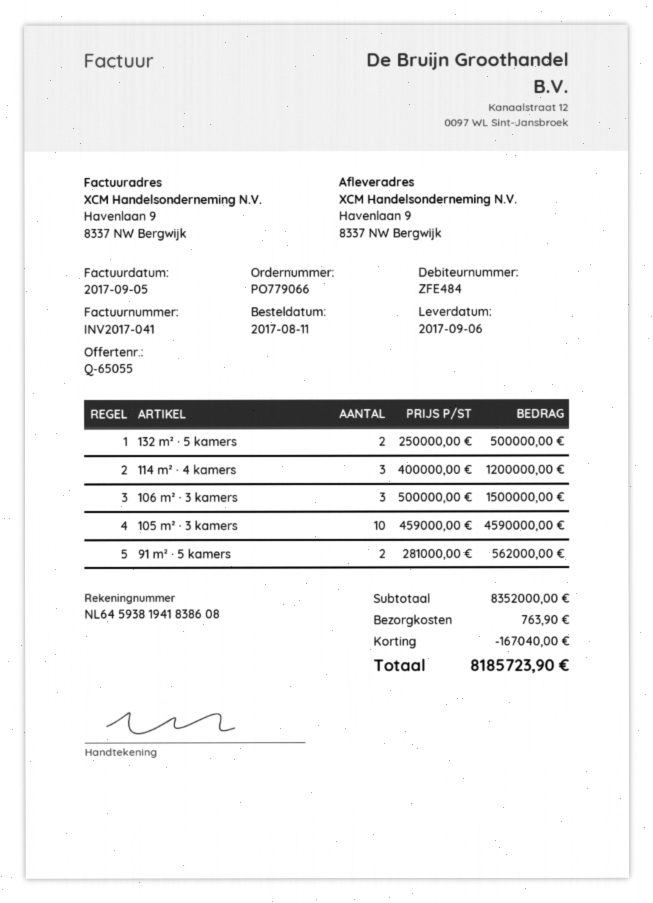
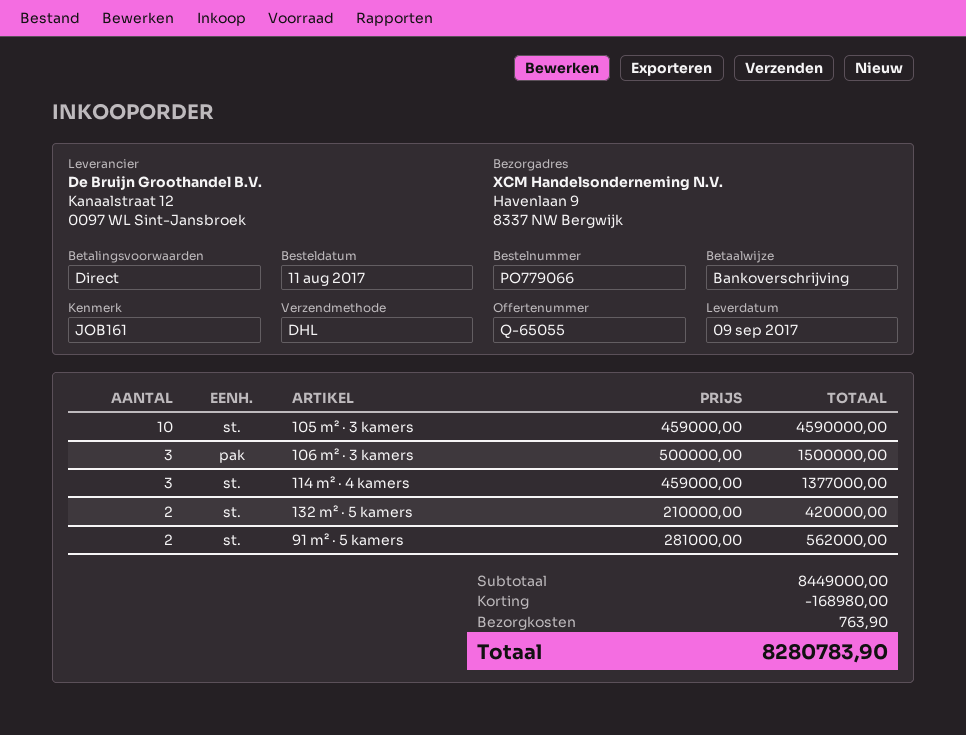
delivery date: 2017-09-06 -> 2017-09-09
132 m² · 5 kamers: 2 x 250000.00 = 500000.00 -> 2 x 210000.00 = 420000.00
114 m² · 4 kamers: 3 x 400000.00 = 1200000.00 -> 3 x 459000.00 = 1377000.00
subtotal: 8352000.00 -> 8449000.00
discount: 167040.00 -> 168980.00
total: 8185723.90 -> 8280783.90

